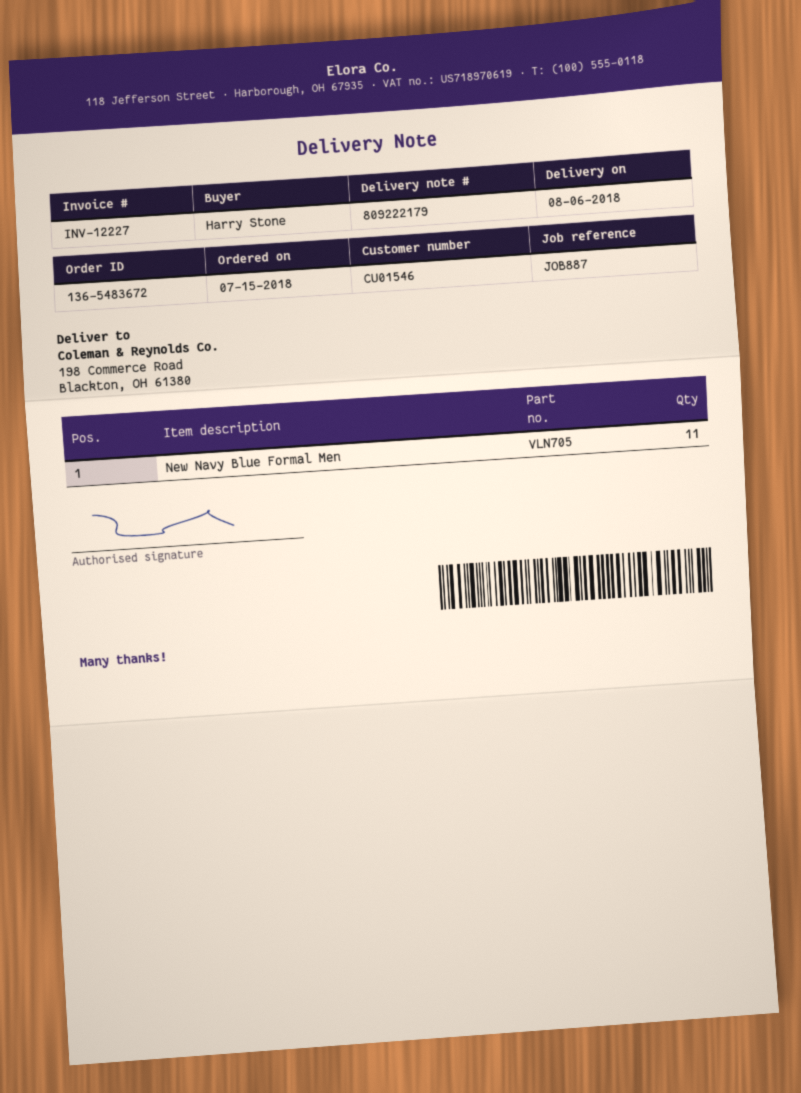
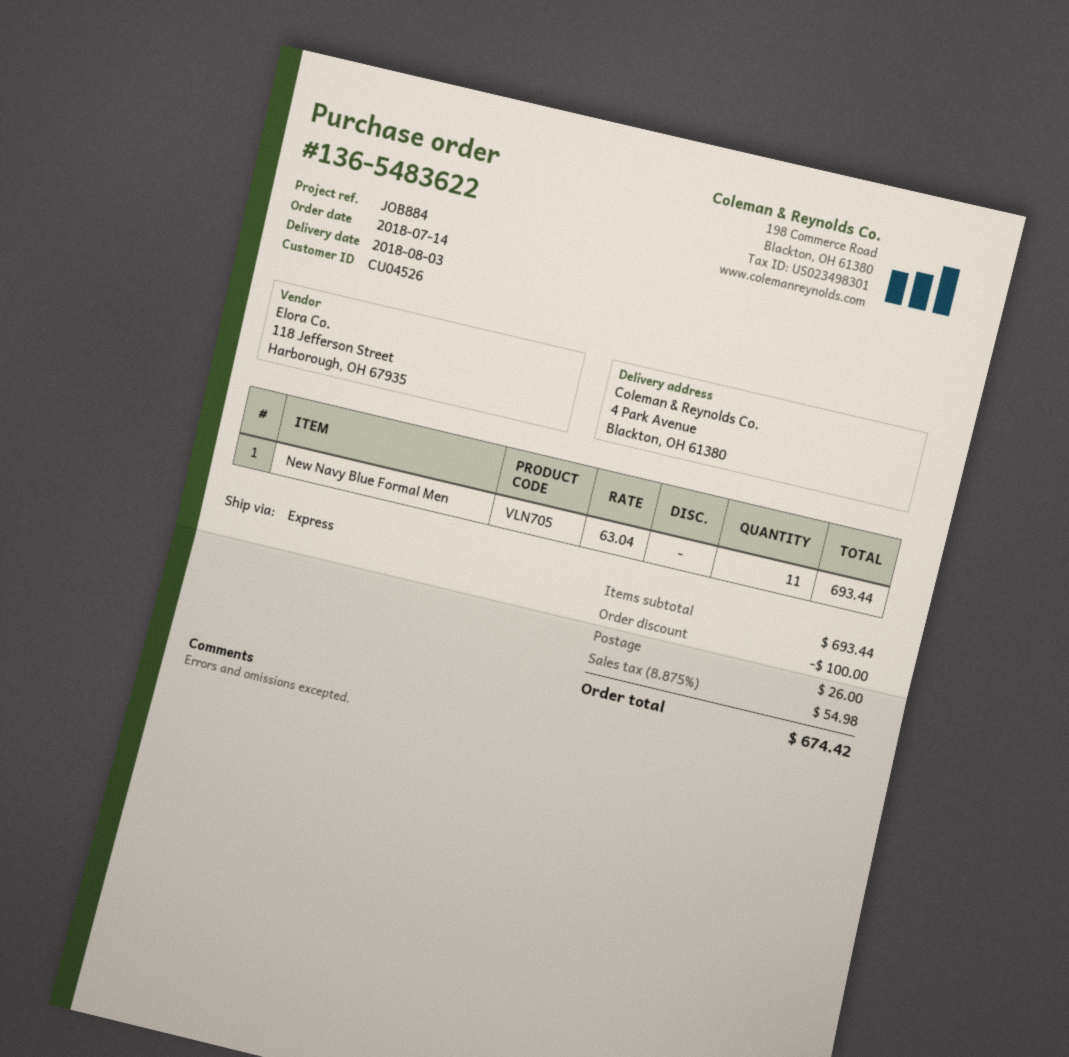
order number: 136-5483672 -> 136-5483622
order date: 2018-07-15 -> 2018-07-14
delivery date: 2018-08-06 -> 2018-08-03
customer number: CU01546 -> CU04526
reference: JOB887 -> JOB884
ship to: 198 Commerce Road, Blackton, OH 61380 -> 4 Park Avenue, Blackton, OH 61380

